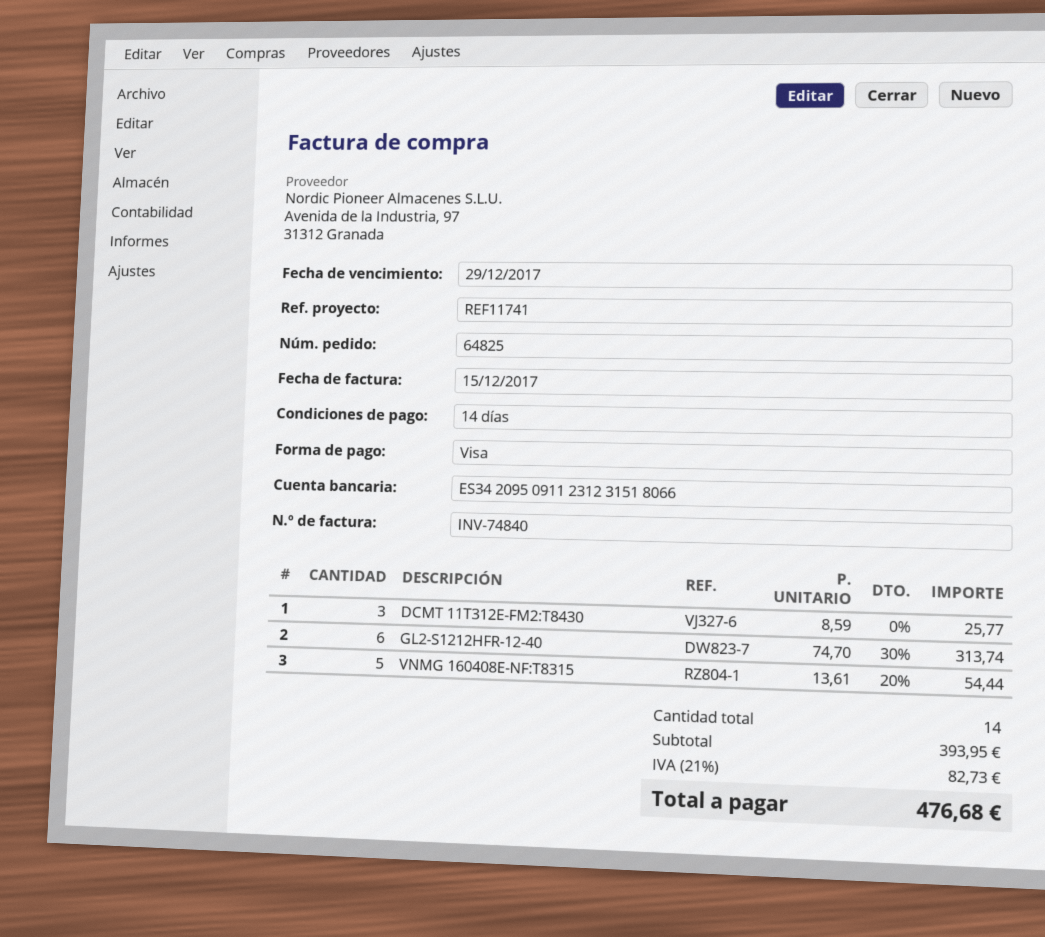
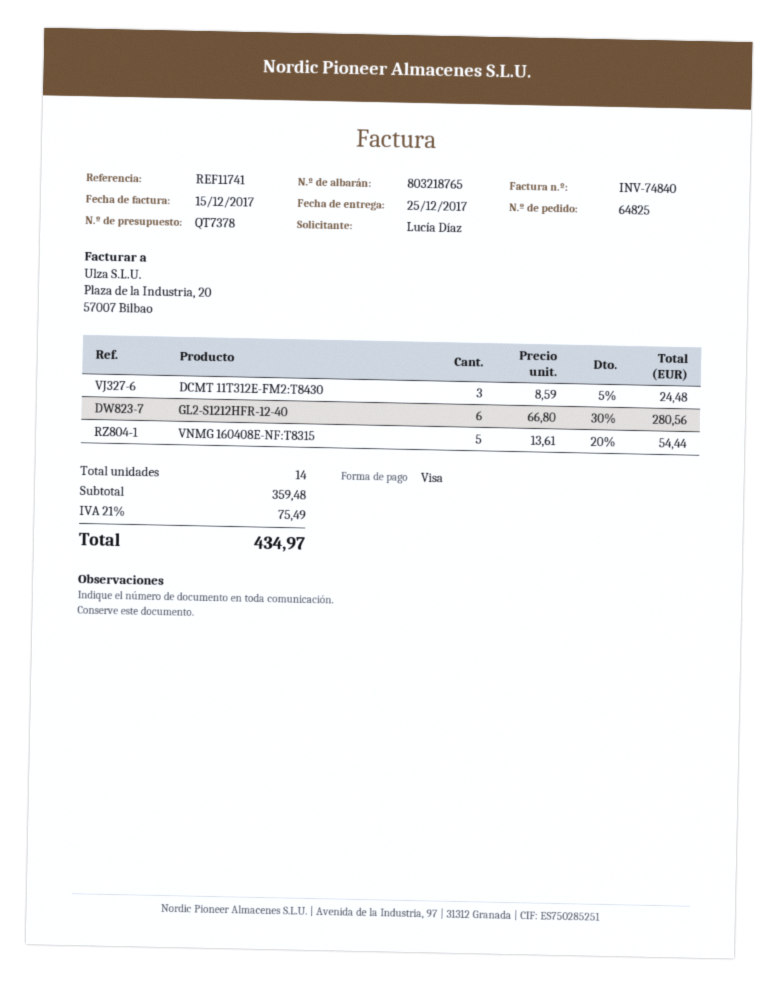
DCMT 11T312E-FM2:T8430: 3 x 8.59 = 25.77 -> 3 x 8.59 - 5% = 24.48
GL2-S1212HFR-12-40: 6 x 74.70 - 30% = 313.74 -> 6 x 66.80 - 30% = 280.56
subtotal: 393.95 -> 359.48
tax: 21% = 82.73 -> 21% = 75.49
total: 476.68 -> 434.97

